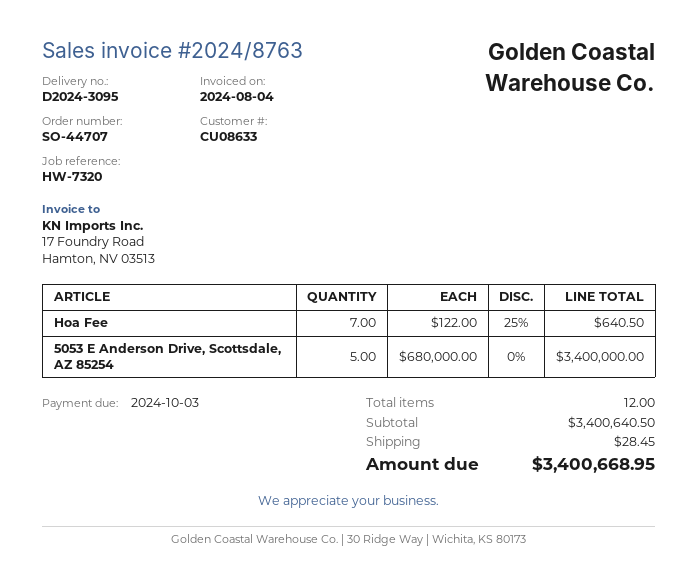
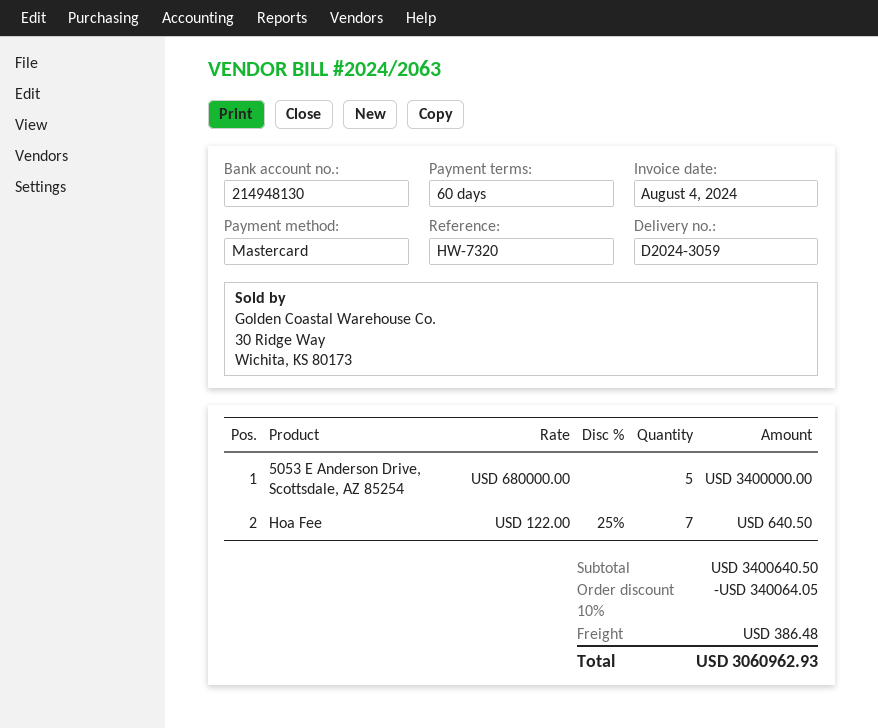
delivery note number: D2024-3095 -> D2024-3059
invoice number: 2024/8763 -> 2024/2063
discount: none -> 10% = 340064.05
shipping: 28.45 -> 386.48
total: 3400668.95 -> 3060962.93

